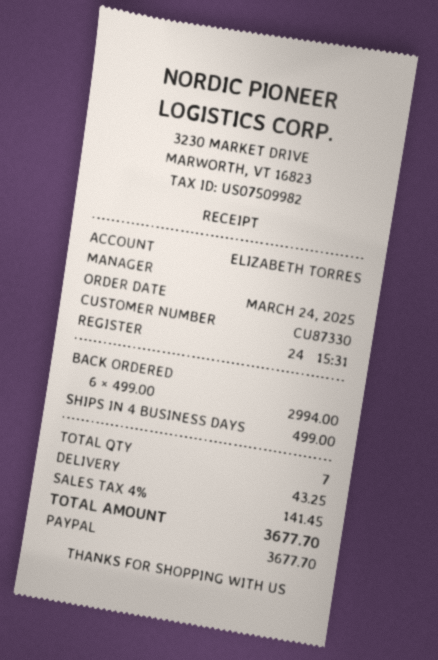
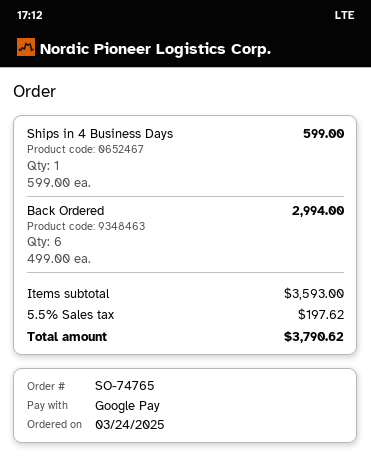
payment method: PayPal -> Google Pay
SHIPS IN 4 BUSINESS DAYS: 1 x 499.00 = 499.00 -> 1 x 599.00 = 599.00
shipping: 43.25 -> none
tax: 4% = 141.45 -> 5.5% = 197.62
total: 3677.70 -> 3790.62

